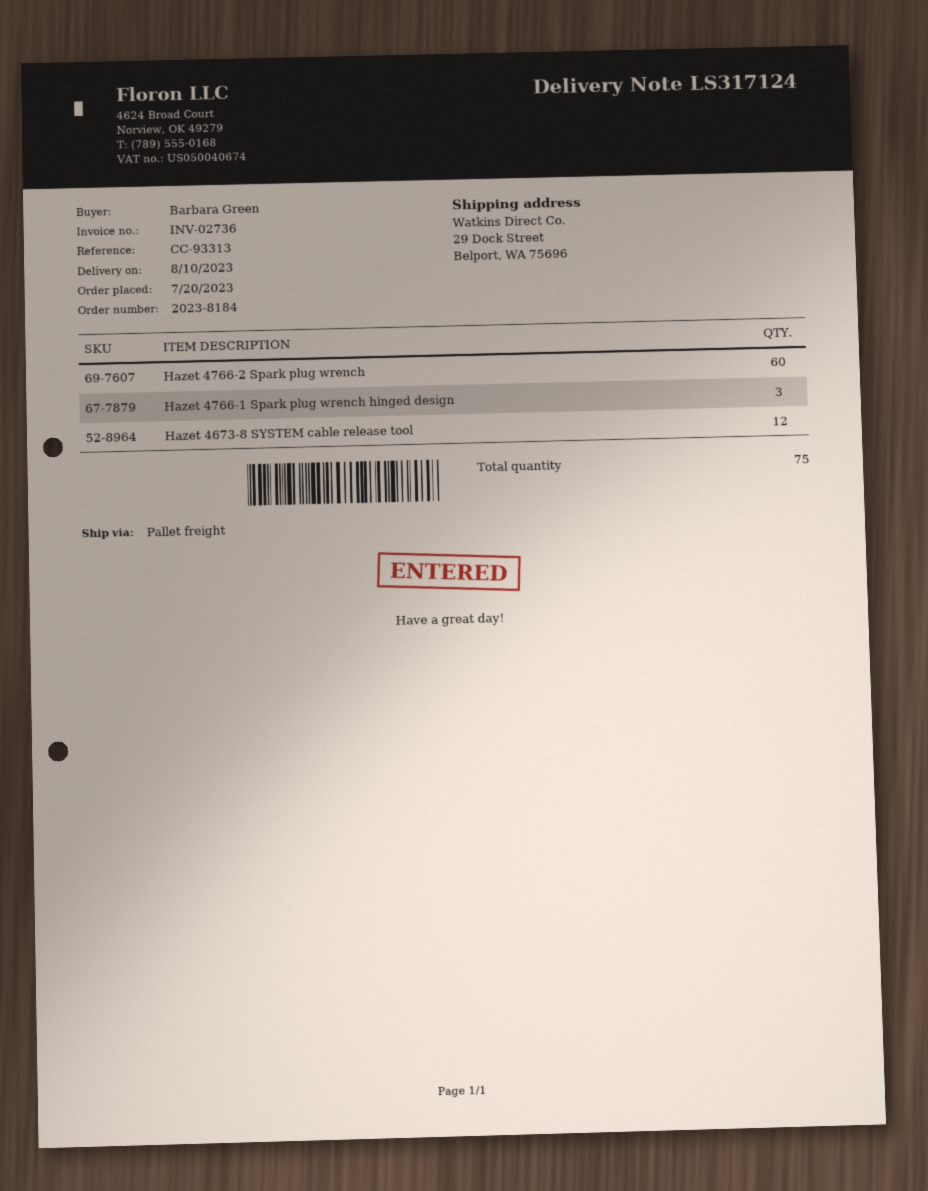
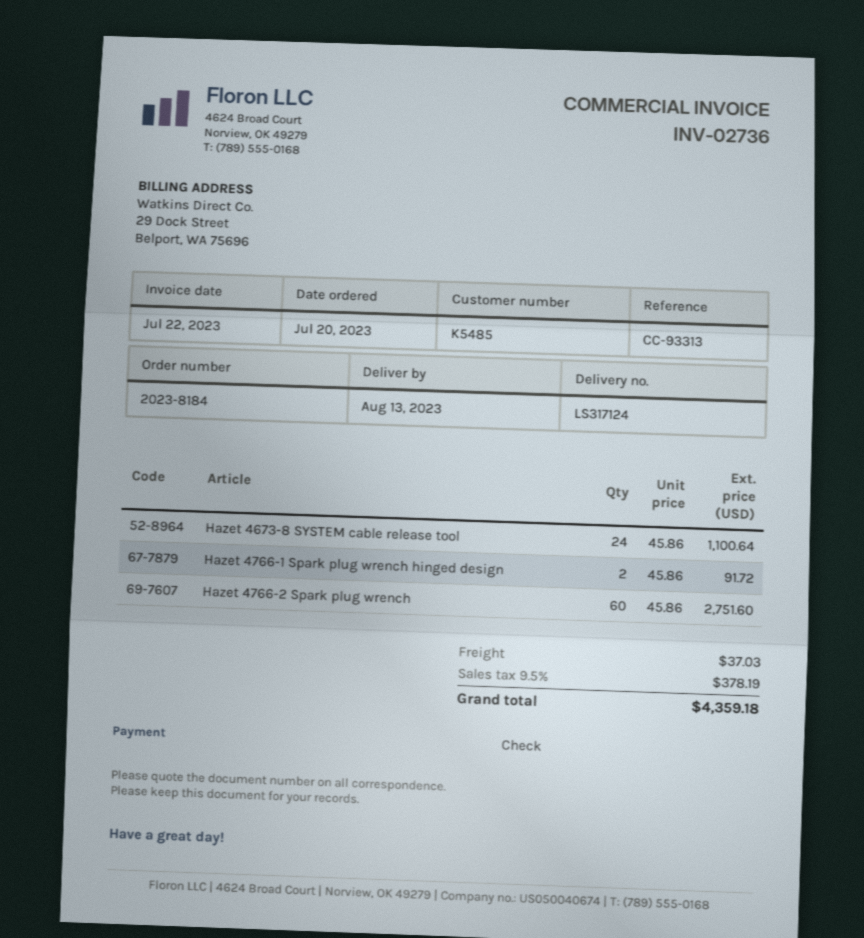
delivery date: 2023-08-10 -> 2023-08-13
Hazet 4766-1 Spark plug wrench hinged design: 3 -> 2
Hazet 4673-8 SYSTEM cable release tool: 12 -> 24

